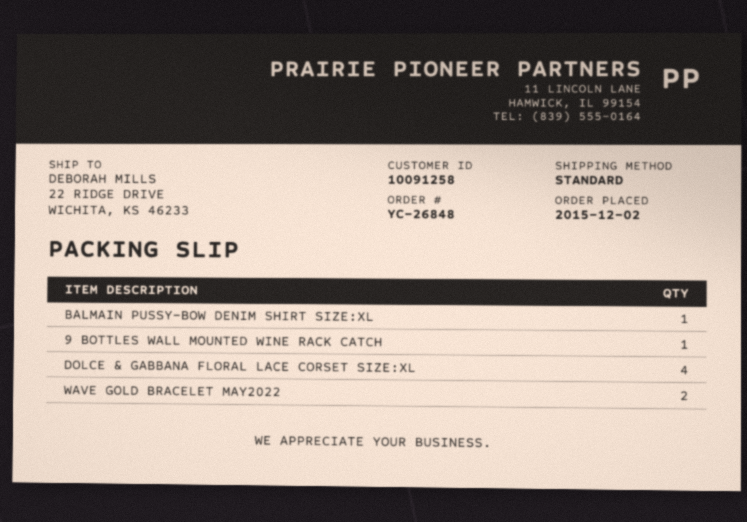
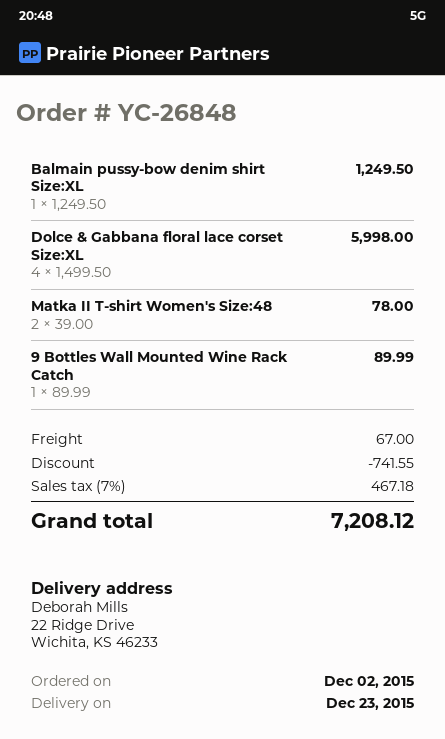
WAVE GOLD BRACELET MAY2022: 2 -> none
Matka II T-shirt Women's Size:48: none -> 2

